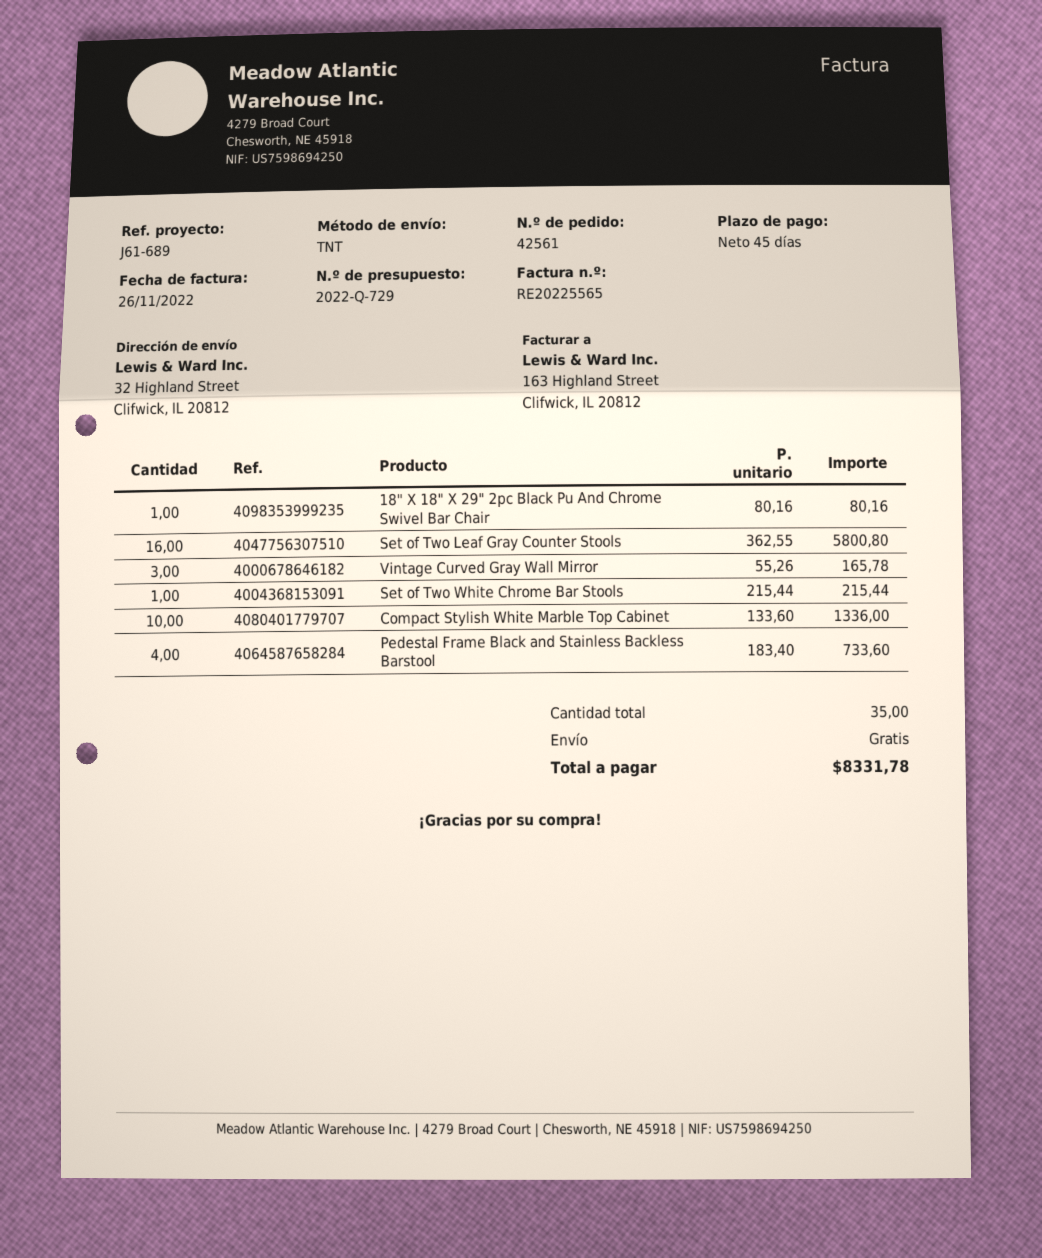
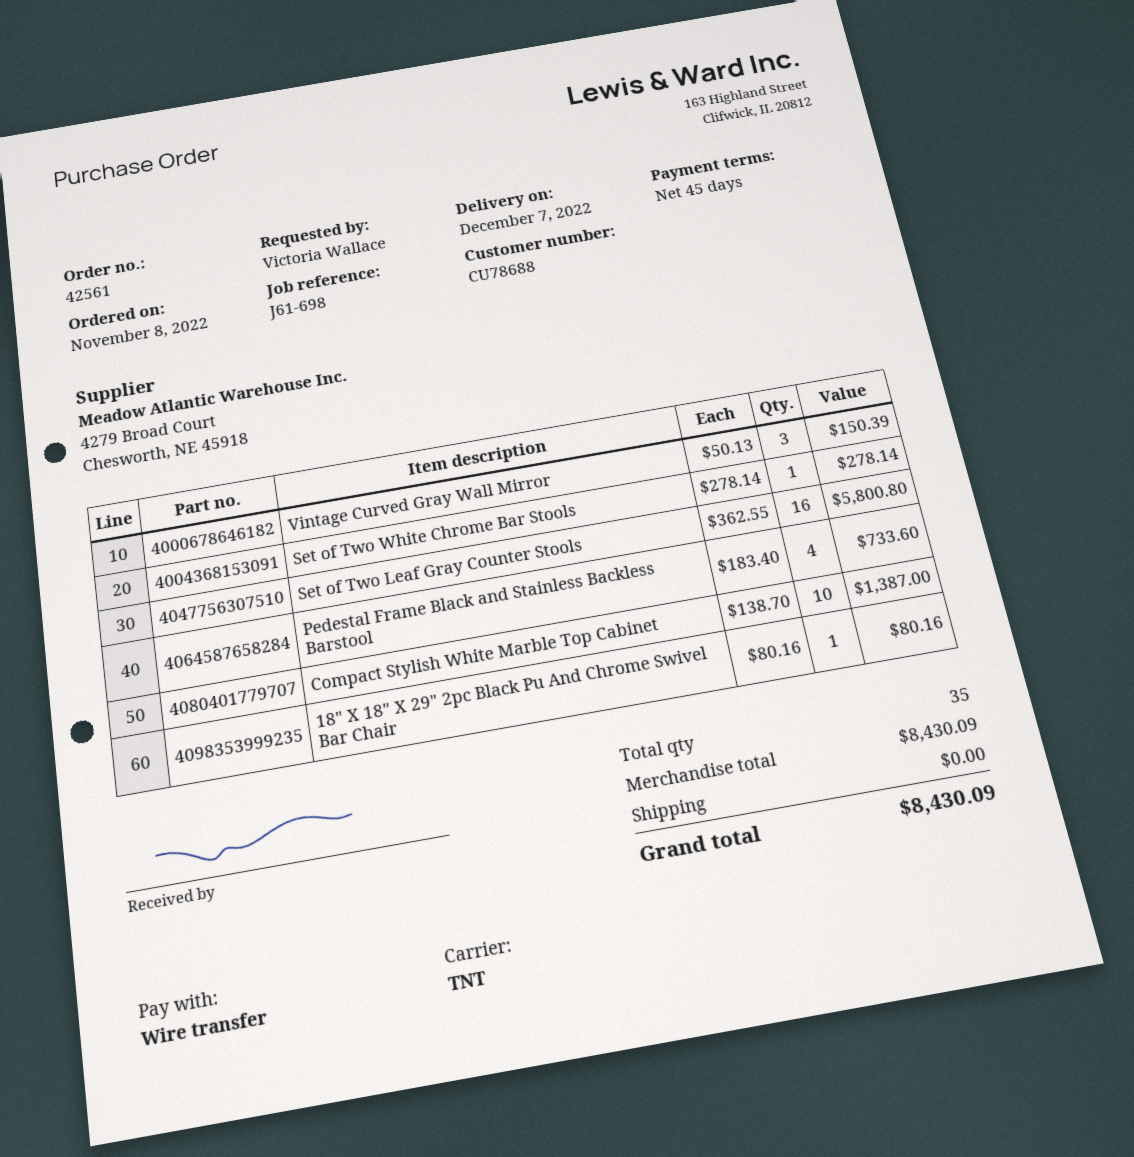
reference: J61-689 -> J61-698
Vintage Curved Gray Wall Mirror: 3 x 55.26 = 165.78 -> 3 x 50.13 = 150.39
Set of Two White Chrome Bar Stools: 1 x 215.44 = 215.44 -> 1 x 278.14 = 278.14
Compact Stylish White Marble Top Cabinet: 10 x 133.60 = 1336.00 -> 10 x 138.70 = 1387.00
total: 8331.78 -> 8430.09

